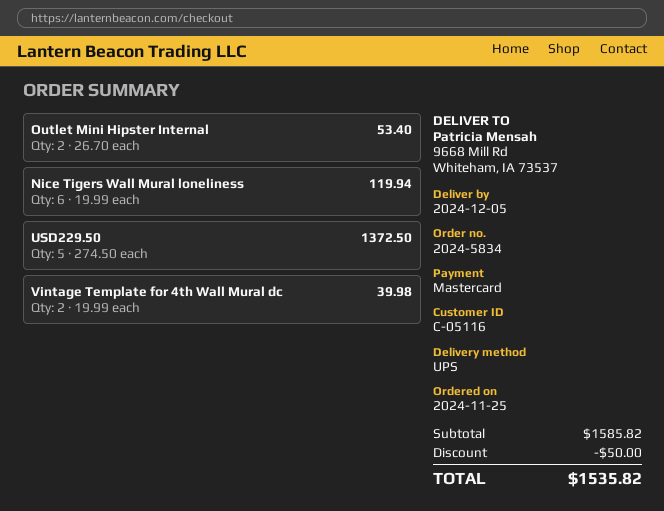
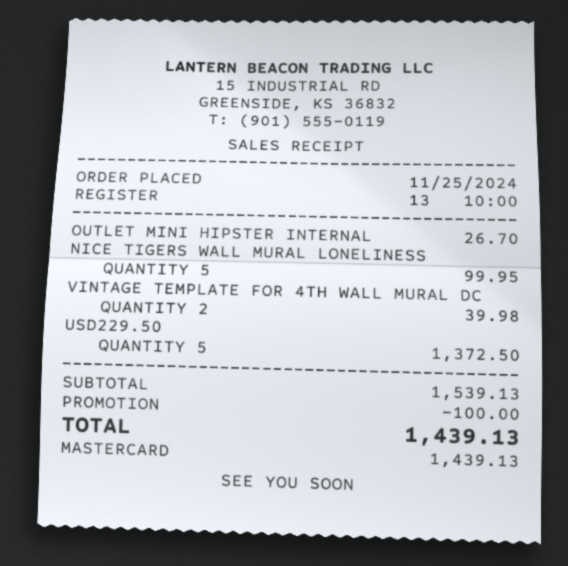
Outlet Mini Hipster Internal: 2 for 53.40 -> 1 for 26.70
Nice Tigers Wall Mural loneliness: 6 for 119.94 -> 5 for 99.95
subtotal: 1585.82 -> 1539.13
discount: 50.00 -> 100.00
total: 1535.82 -> 1439.13

